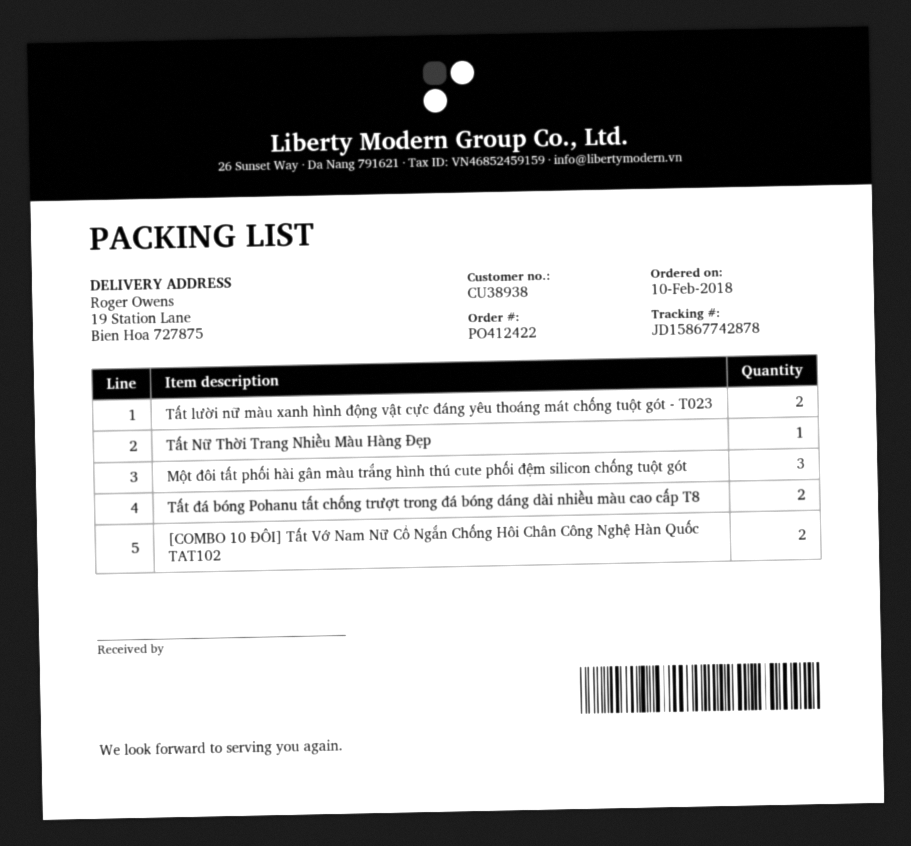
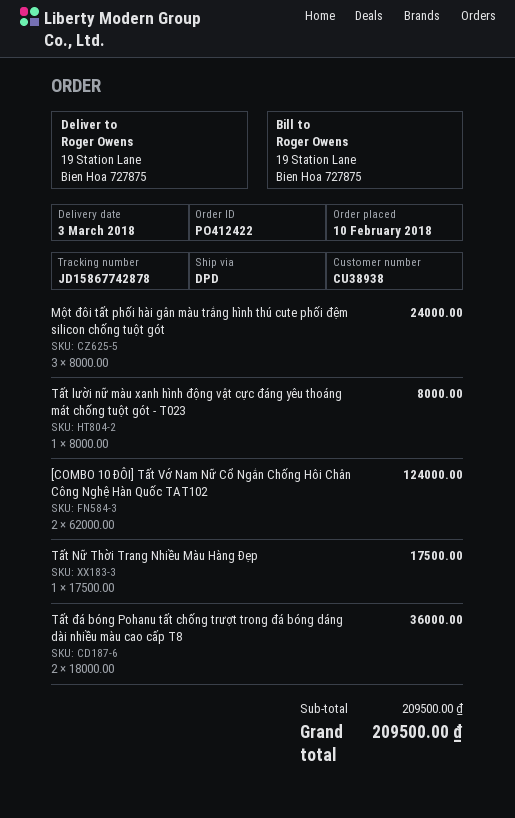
Tất lười nữ màu xanh hình động vật cực đáng yêu thoáng mát chống tuột gót - T023: 2 -> 1

